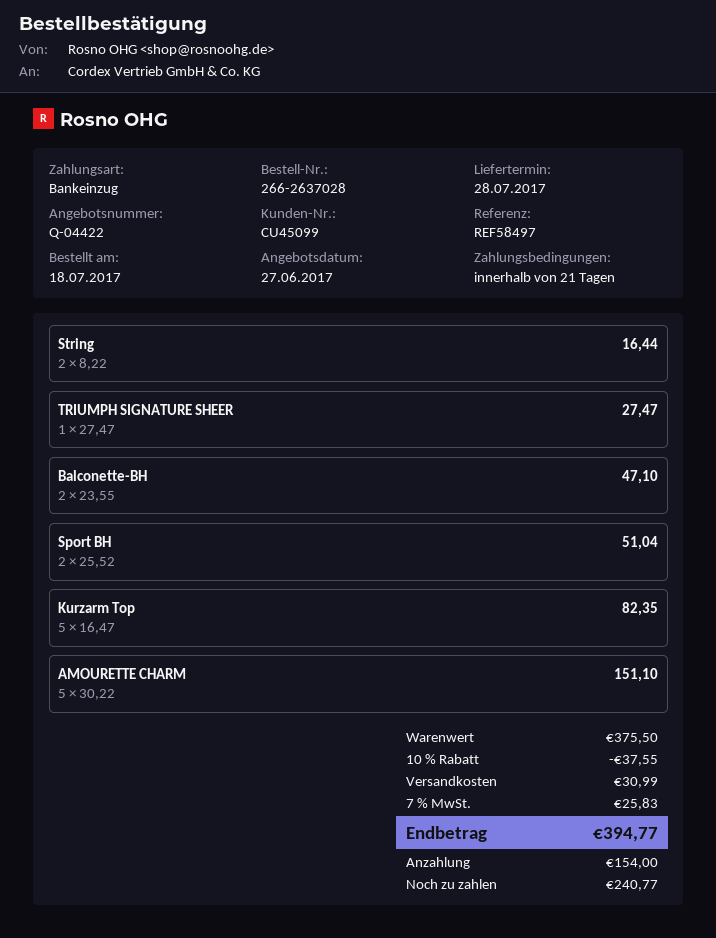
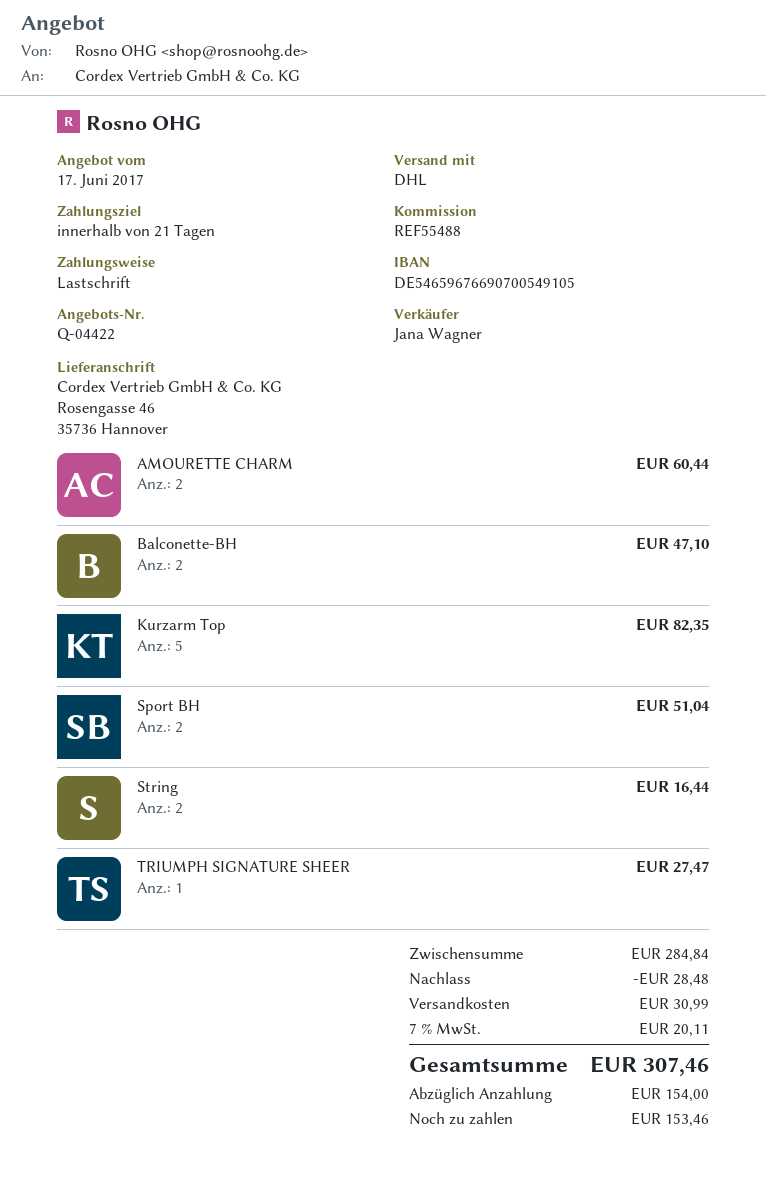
quote date: 2017-06-27 -> 2017-06-17
reference: REF58497 -> REF55488
AMOURETTE CHARM: 5 for 151.10 -> 2 for 60.44
subtotal: 375.50 -> 284.84
discount: 37.55 -> 28.48
tax: 7% = 25.83 -> 7% = 20.11
total: 394.77 -> 307.46
balance: 240.77 -> 153.46

